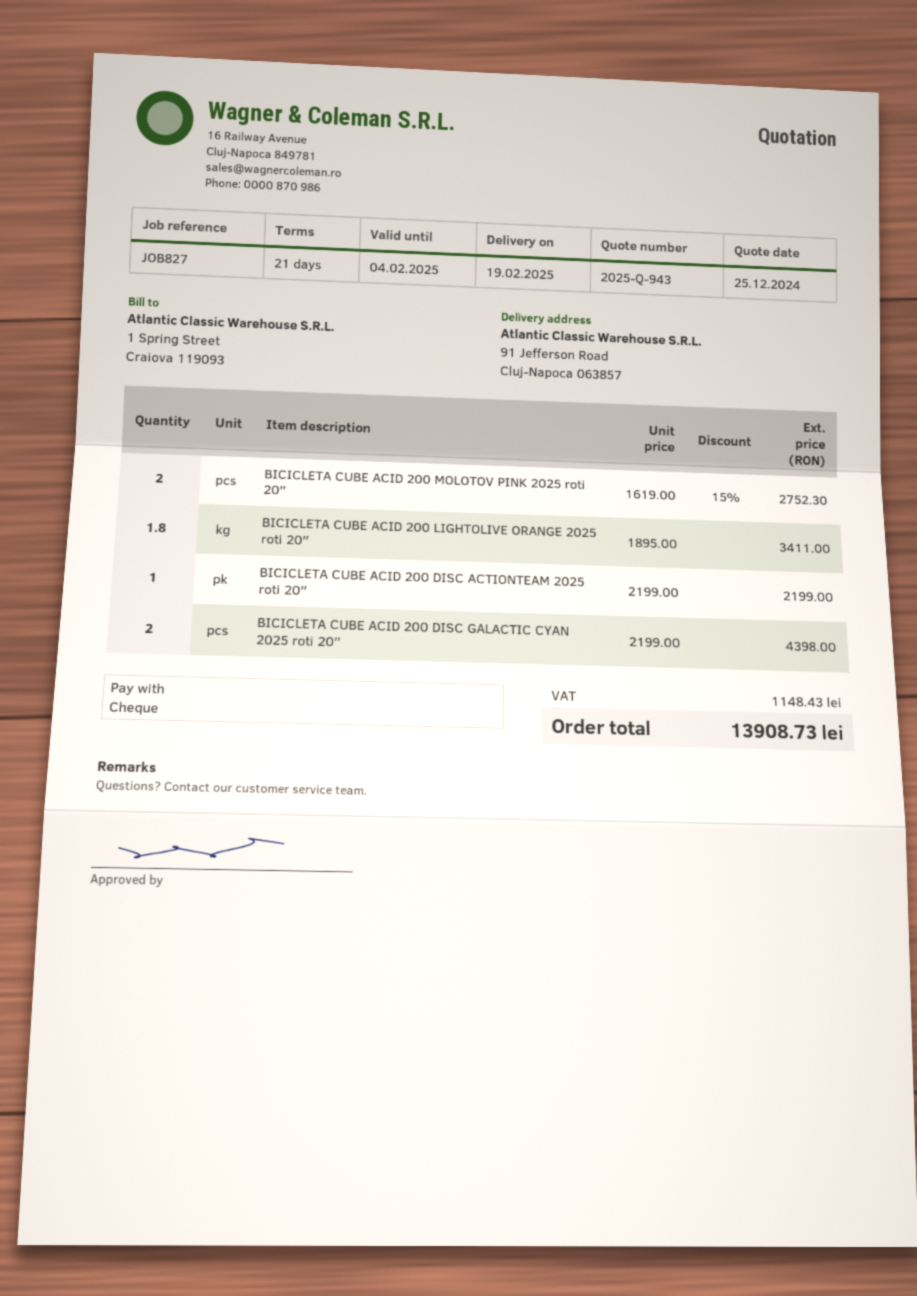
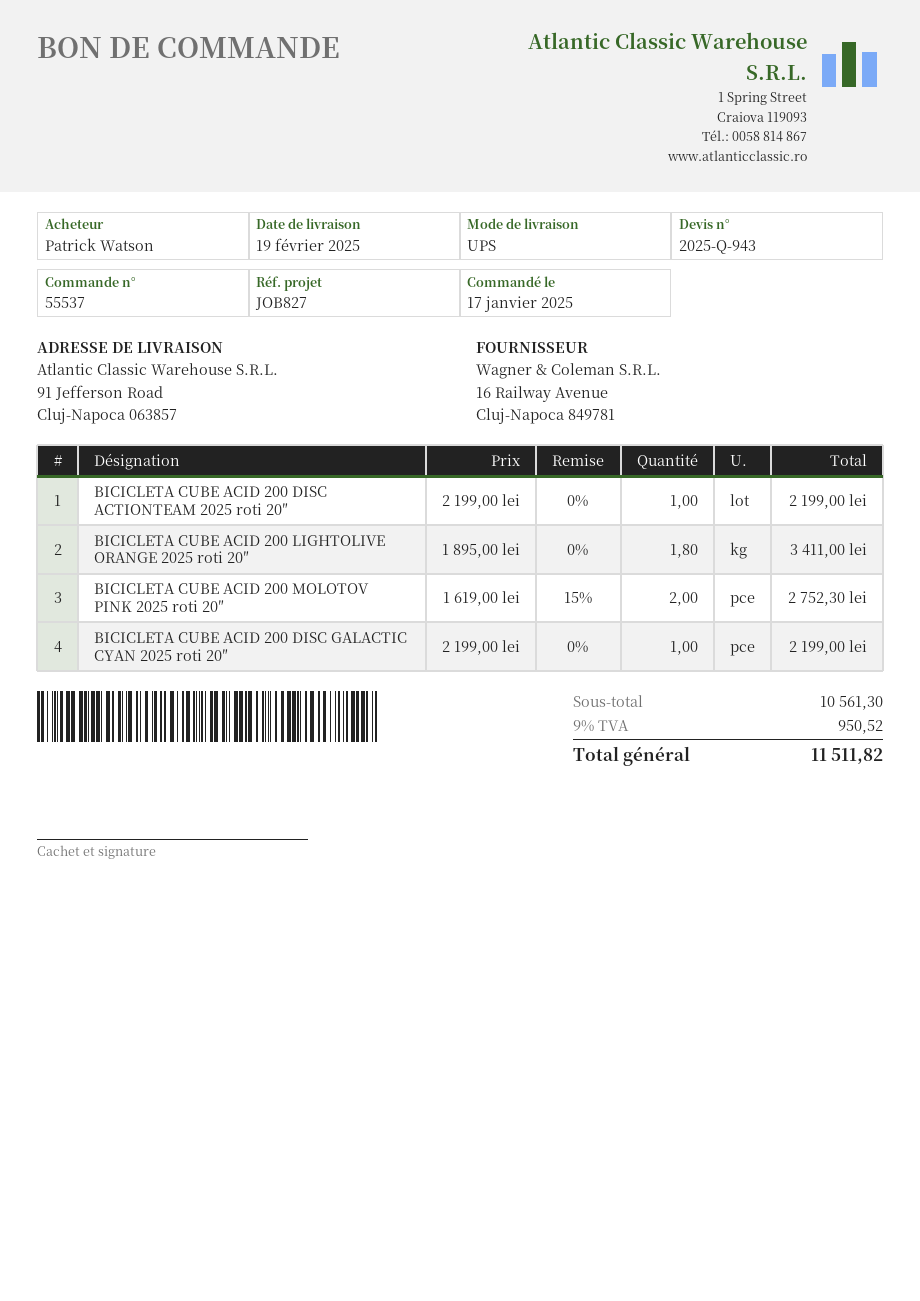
BICICLETA CUBE ACID 200 DISC GALACTIC CYAN 2025 roti 20″: 2 x 2199.00 = 4398.00 -> 1 x 2199.00 = 2199.00
tax: 1148.43 -> 950.52
total: 13908.73 -> 11511.82

